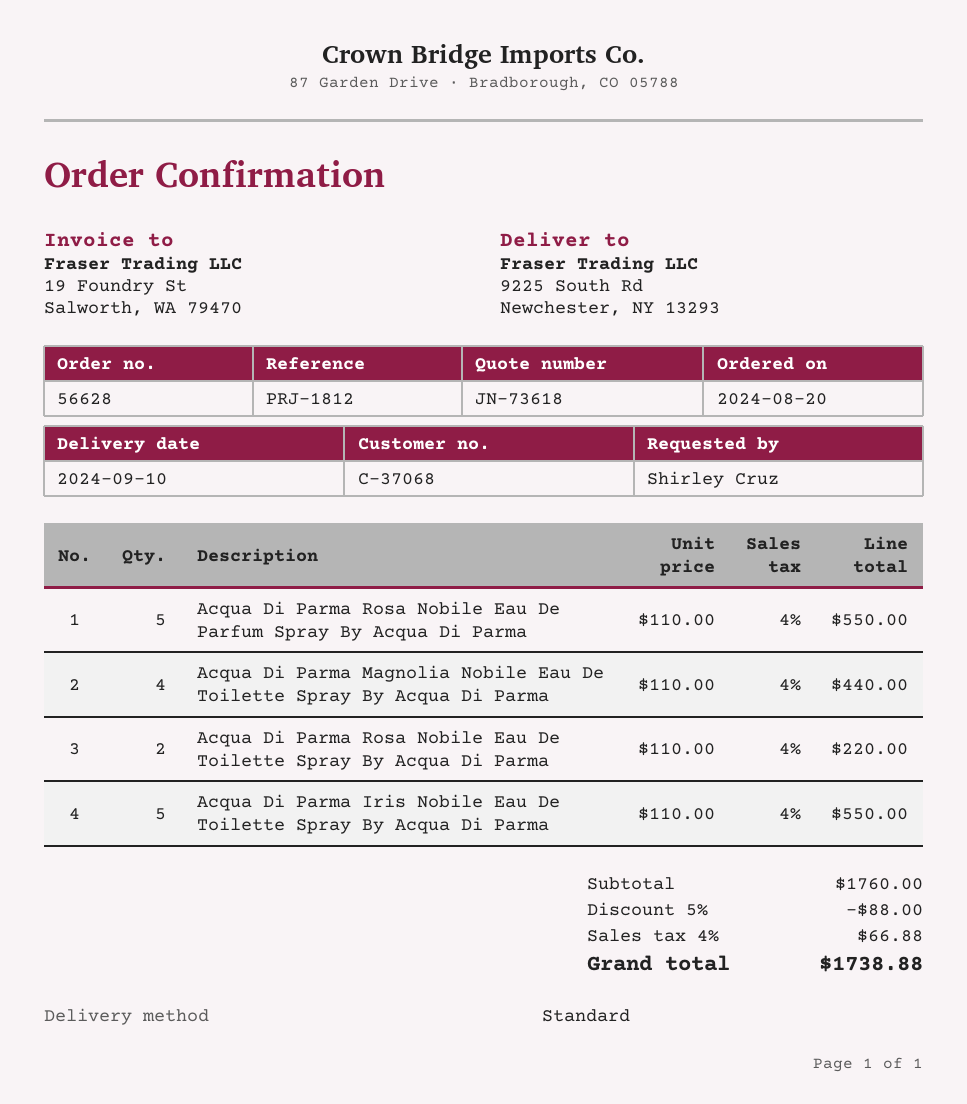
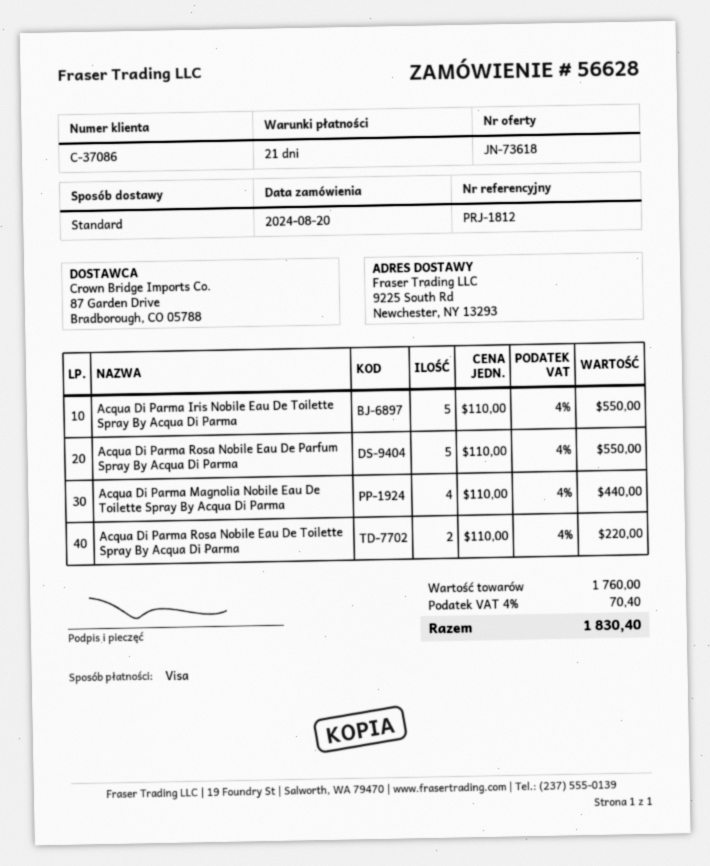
customer number: C-37068 -> C-37086
discount: 5% = 88.00 -> none
tax: 4% = 66.88 -> 4% = 70.40
total: 1738.88 -> 1830.40

